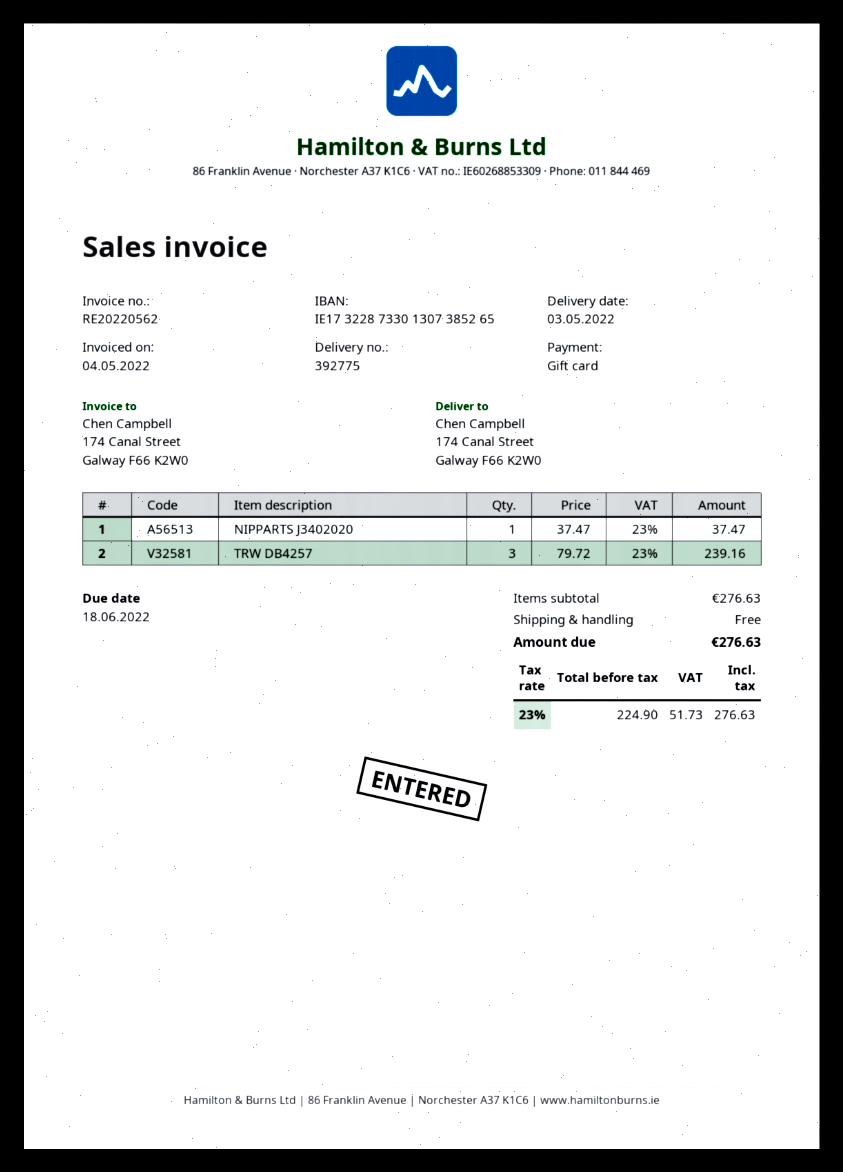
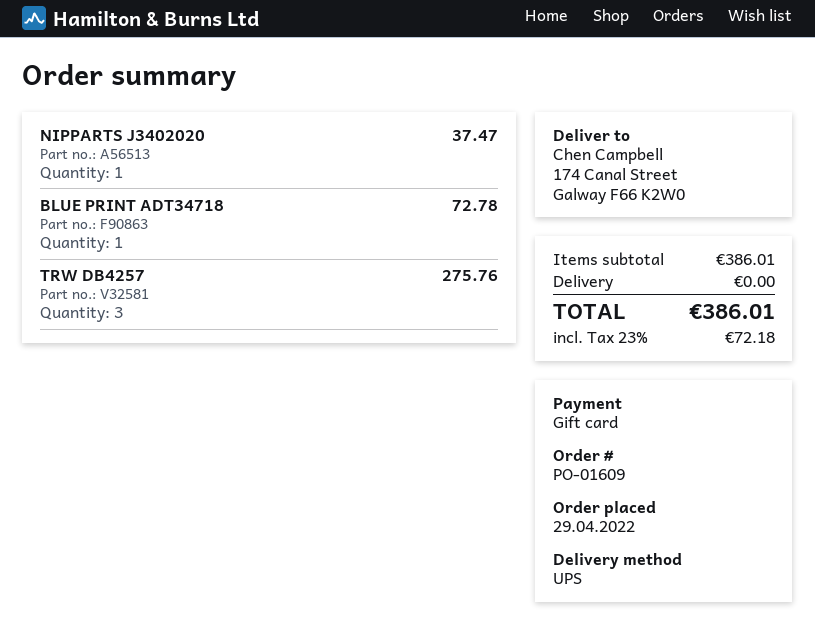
TRW DB4257: 3 for 239.16 -> 3 for 275.76
BLUE PRINT ADT34718: none -> 1 for 72.78
subtotal: 276.63 -> 386.01
tax: 23% = 51.73 -> 23% = 72.18
total: 276.63 -> 386.01

